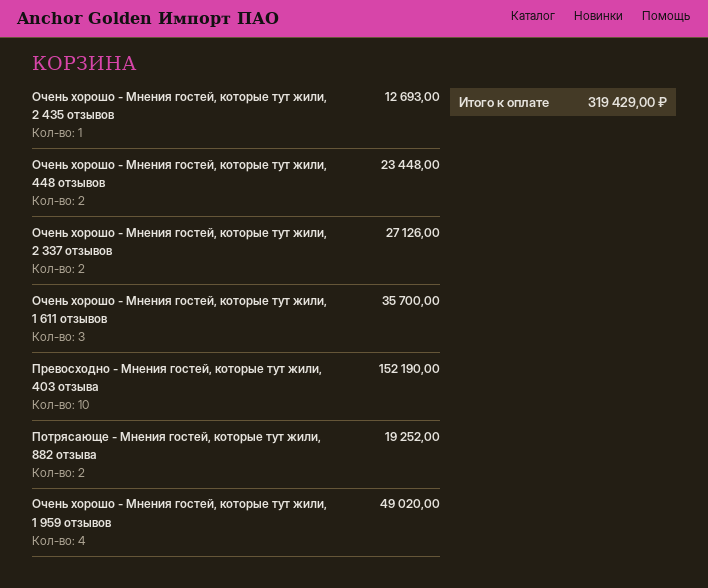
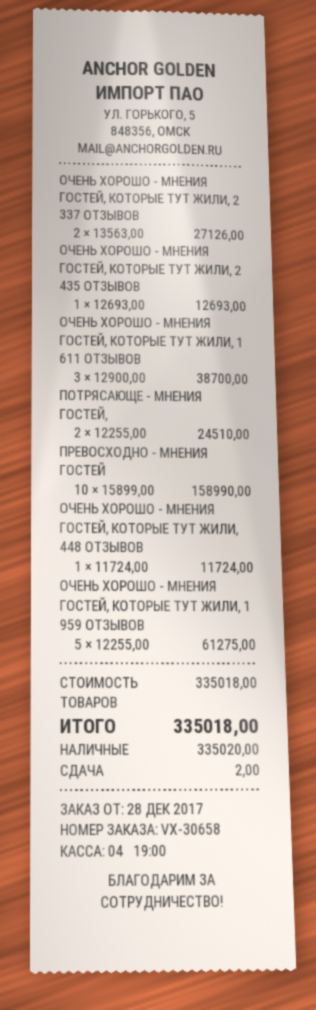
Очень хорошо - Мнения гостей, которые тут жили, 448 отзывов: 2 for 23448.00 -> 1 for 11724.00
Очень хорошо - Мнения гостей, которые тут жили, 1 611 отзывов: 3 for 35700.00 -> 3 for 38700.00
Превосходно - Мнения гостей, которые тут жили, 403 отзыва: 10 for 152190.00 -> 10 for 158990.00
Потрясающе - Мнения гостей, которые тут жили, 882 отзыва: 2 for 19252.00 -> 2 for 24510.00
Очень хорошо - Мнения гостей, которые тут жили, 1 959 отзывов: 4 for 49020.00 -> 5 for 61275.00
total: 319429.00 -> 335018.00

